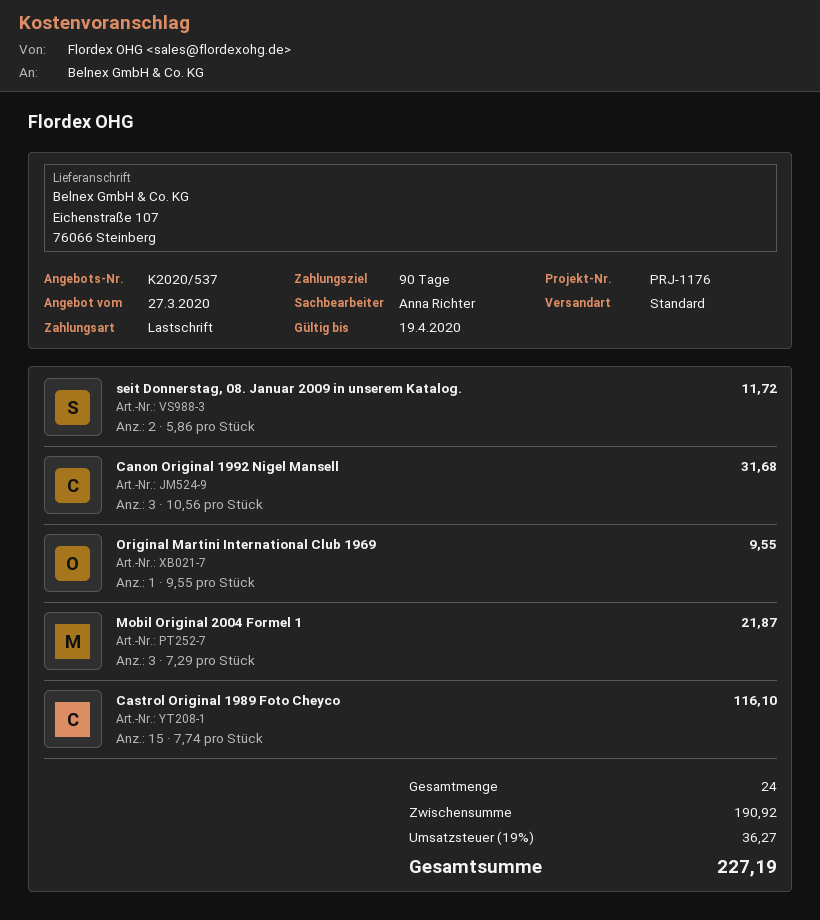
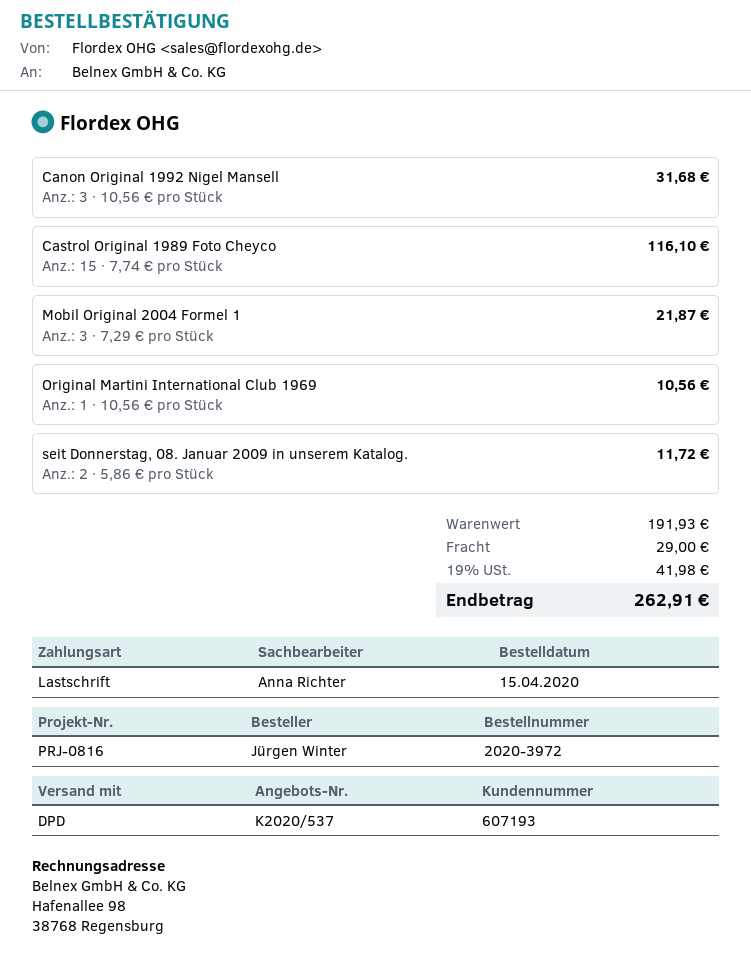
reference: PRJ-1176 -> PRJ-0816
shipping method: standard -> DPD
Original Martini International Club 1969: 1 x 9.55 = 9.55 -> 1 x 10.56 = 10.56
subtotal: 190.92 -> 191.93
shipping: none -> 29.00
tax: 19% = 36.27 -> 19% = 41.98
total: 227.19 -> 262.91

